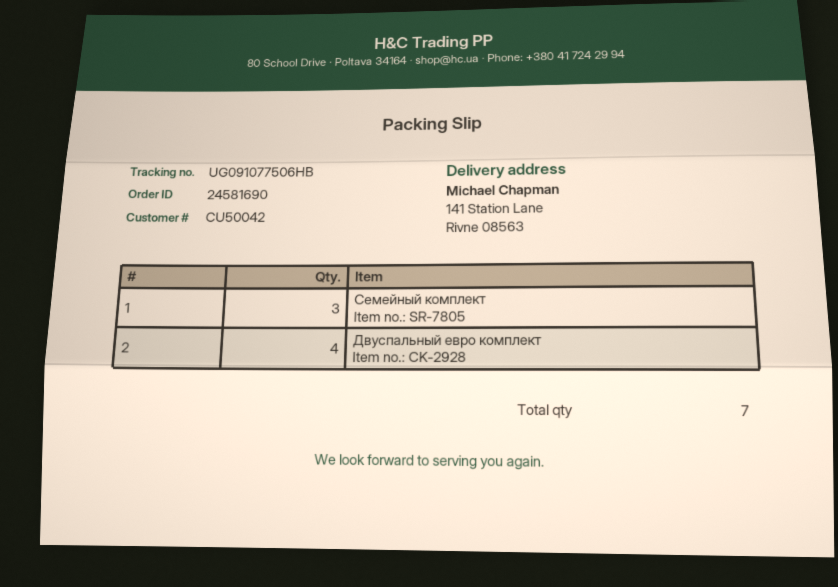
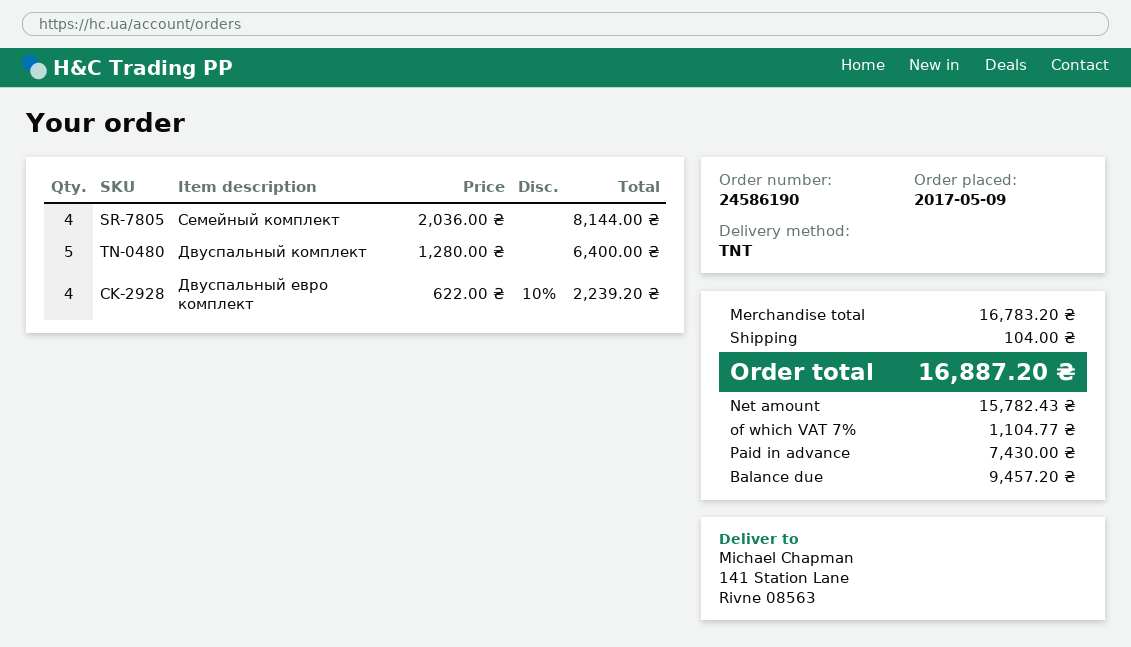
order number: 24581690 -> 24586190
Семейный комплект: 3 -> 4
Двуспальный комплект: none -> 5

